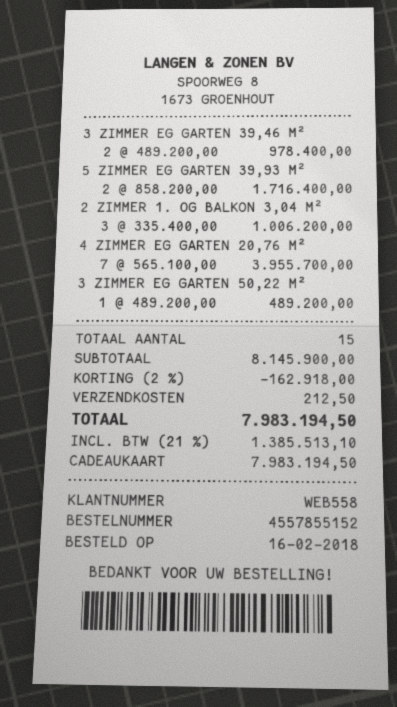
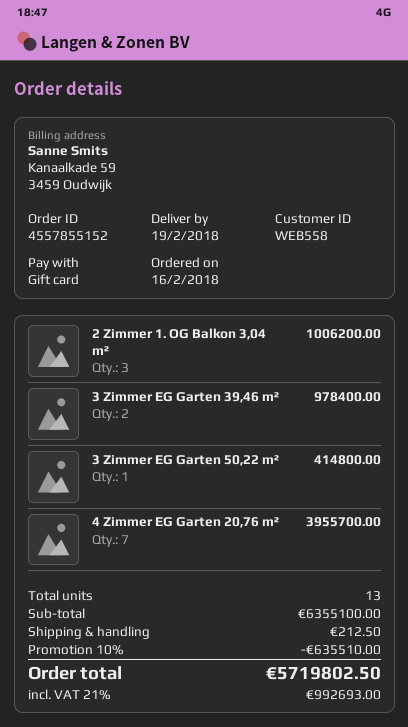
5 ZIMMER EG GARTEN 39,93 M²: 2 for 1716400.00 -> none
3 ZIMMER EG GARTEN 50,22 M²: 1 for 489200.00 -> 1 for 414800.00
total quantity: 15 -> 13
subtotal: 8145900.00 -> 6355100.00
discount: 2% = 162918.00 -> 10% = 635510.00
tax: 21% = 1385513.10 -> 21% = 992693.00
total: 7983194.50 -> 5719802.50

